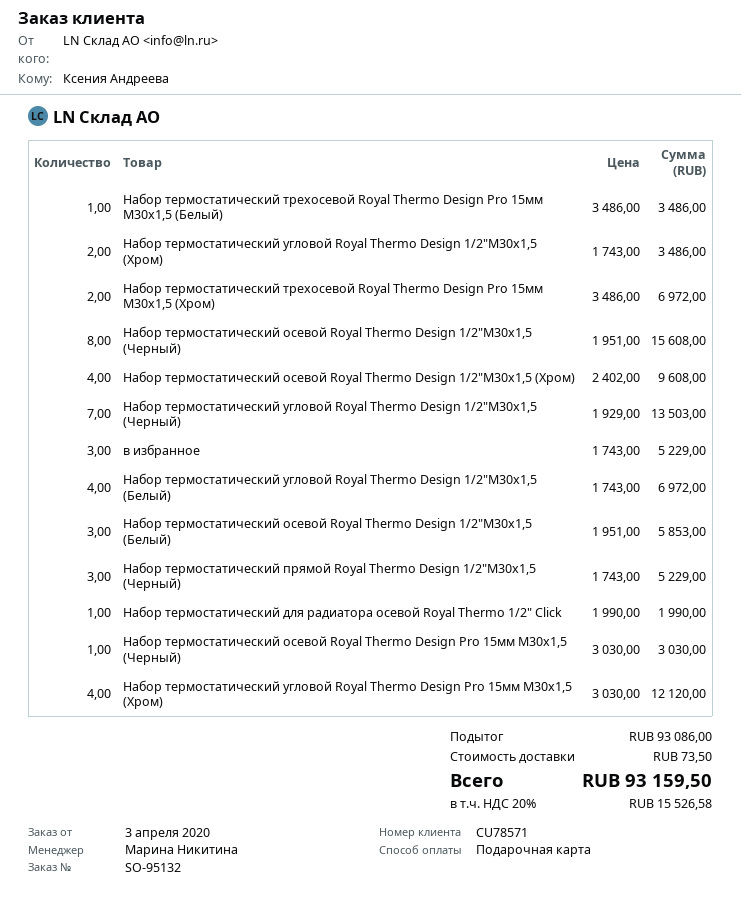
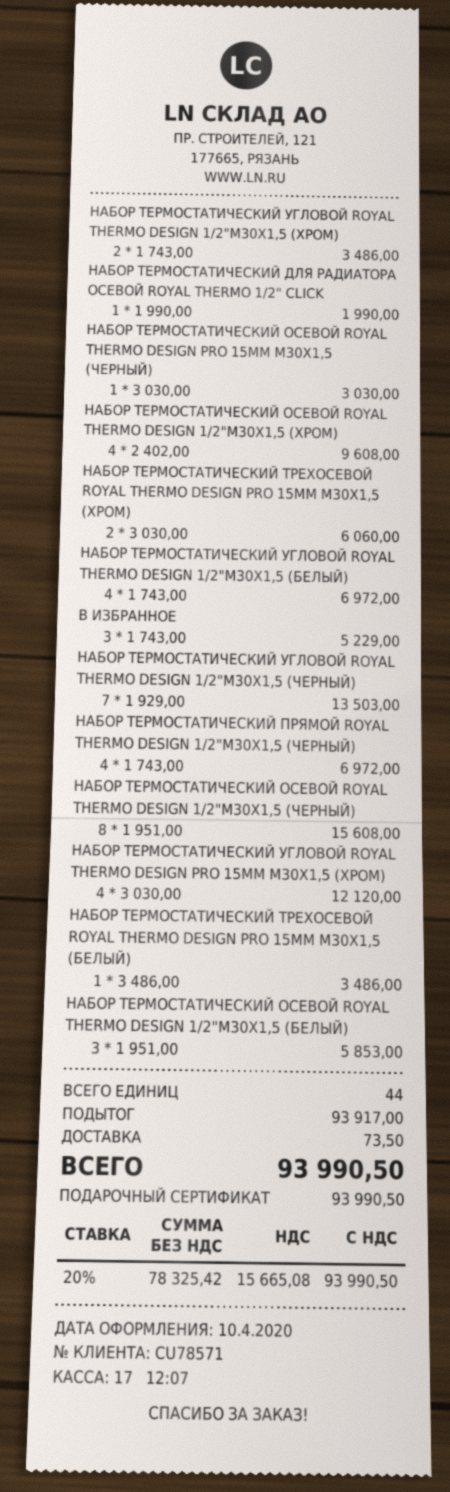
order date: 2020-04-03 -> 2020-04-10
Набор термостатический трехосевой Royal Thermo Design Pro 15мм М30х1,5 (Хром): 2 x 3486.00 = 6972.00 -> 2 x 3030.00 = 6060.00
Набор термостатический прямой Royal Thermo Design 1/2"М30х1,5 (Черный): 3 x 1743.00 = 5229.00 -> 4 x 1743.00 = 6972.00
subtotal: 93086.00 -> 93917.00
tax: 20% = 15526.58 -> 20% = 15665.08
total: 93159.50 -> 93990.50

